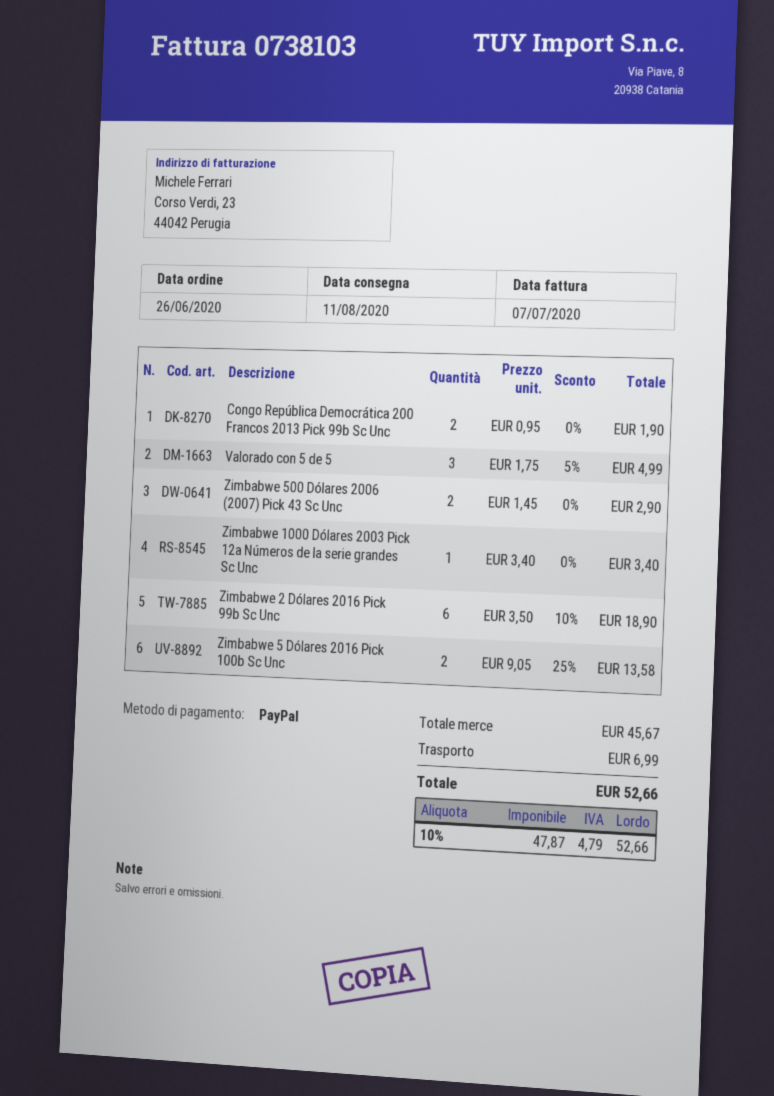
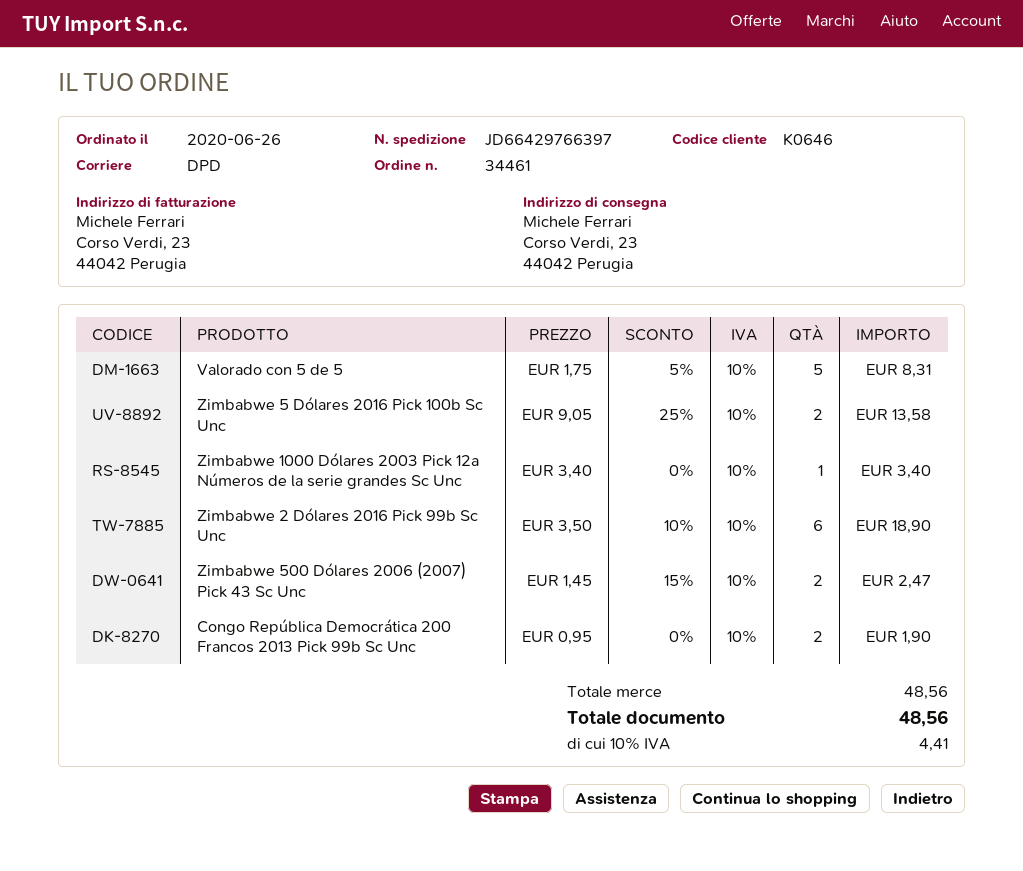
Valorado con 5 de 5: 3 x 1.75 - 5% = 4.99 -> 5 x 1.75 - 5% = 8.31
Zimbabwe 500 Dólares 2006 (2007) Pick 43 Sc Unc: 2 x 1.45 = 2.90 -> 2 x 1.45 - 15% = 2.47
subtotal: 45.67 -> 48.56
shipping: 6.99 -> none
tax: 10% = 4.79 -> 10% = 4.41
total: 52.66 -> 48.56

